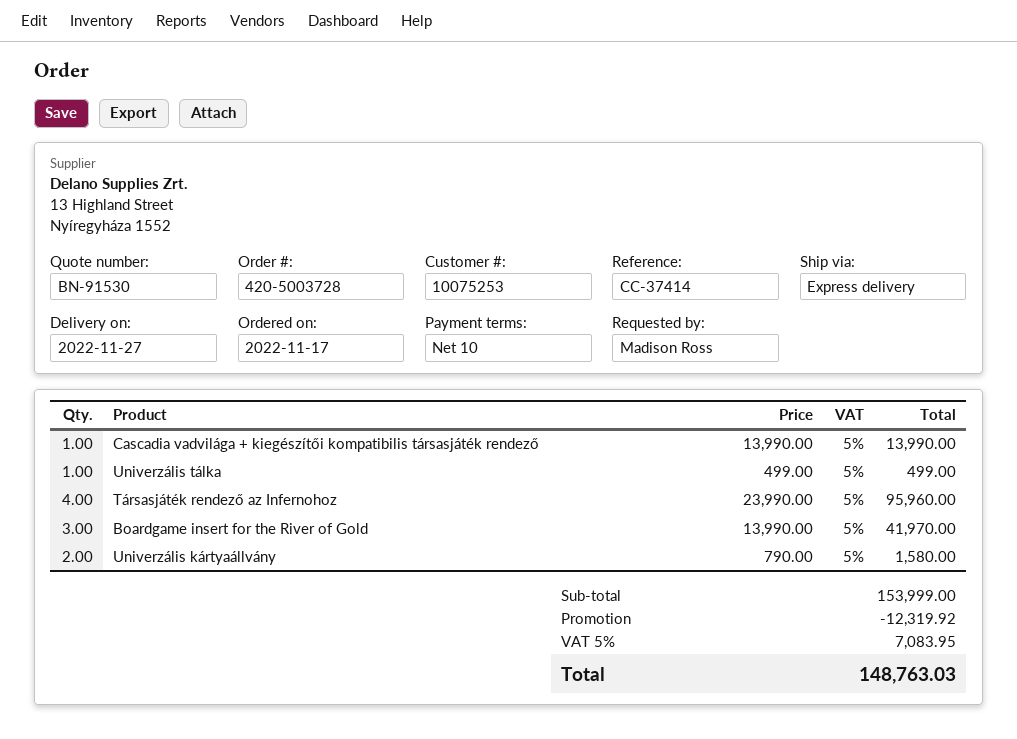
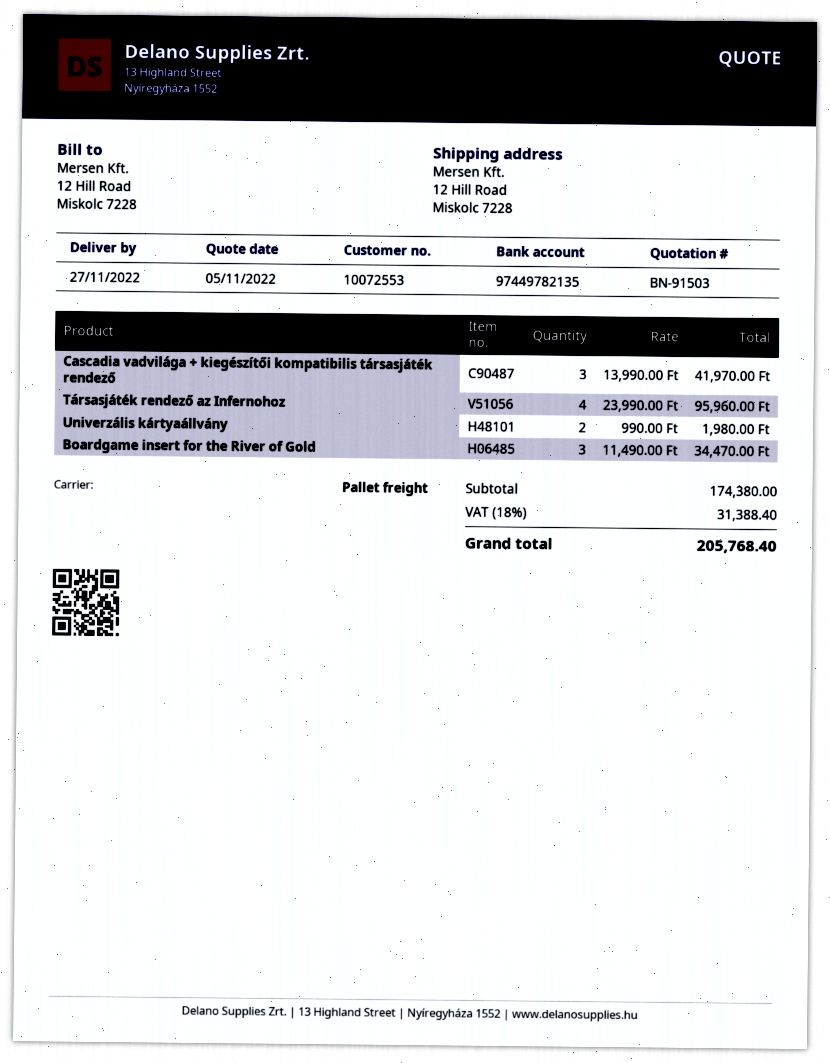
quote number: BN-91530 -> BN-91503
customer number: 10075253 -> 10072553
shipping method: express -> pallet freight
Cascadia vadvilága + kiegészítői kompatibilis társasjáték rendező: 1 x 13990.00 = 13990.00 -> 3 x 13990.00 = 41970.00
Univerzális tálka: 1 x 499.00 = 499.00 -> none
Boardgame insert for the River of Gold: 3 x 13990.00 = 41970.00 -> 3 x 11490.00 = 34470.00
Univerzális kártyaállvány: 2 x 790.00 = 1580.00 -> 2 x 990.00 = 1980.00
subtotal: 153999.00 -> 174380.00
discount: 12319.92 -> none
tax: 5% = 7083.95 -> 18% = 31388.40
total: 148763.03 -> 205768.40

